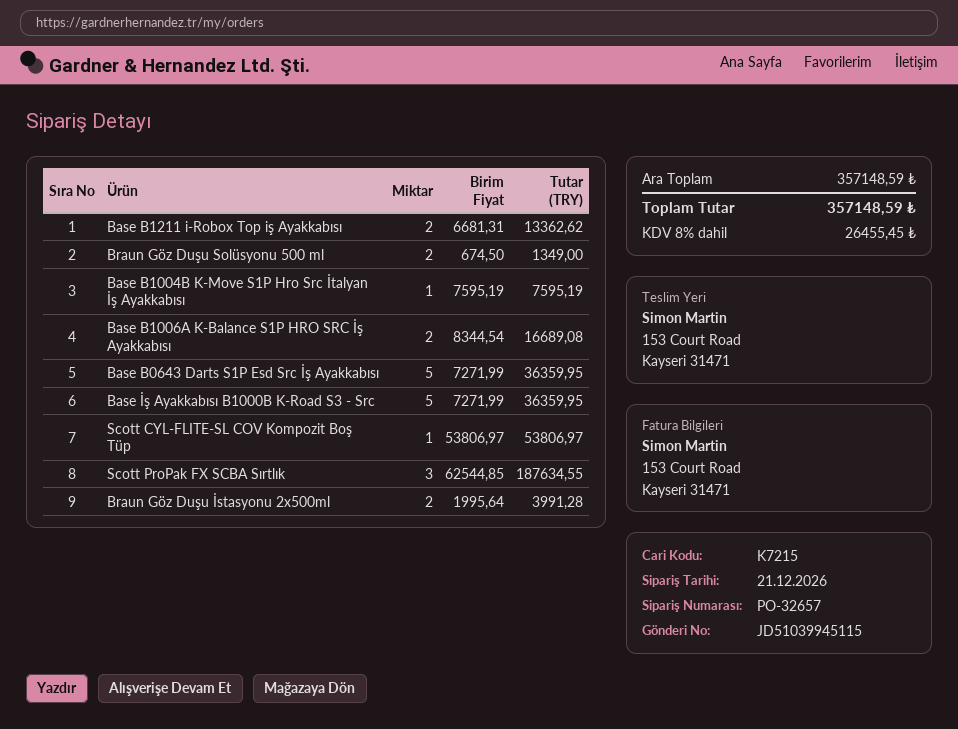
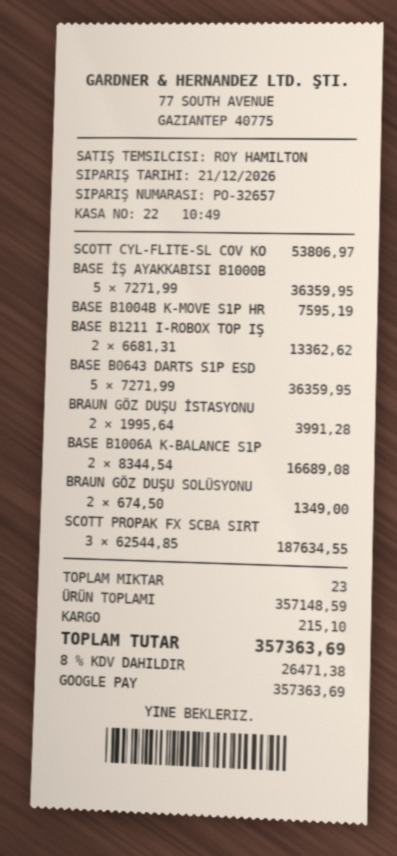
shipping: none -> 215.10
tax: 8% = 26455.45 -> 8% = 26471.38
total: 357148.59 -> 357363.69

